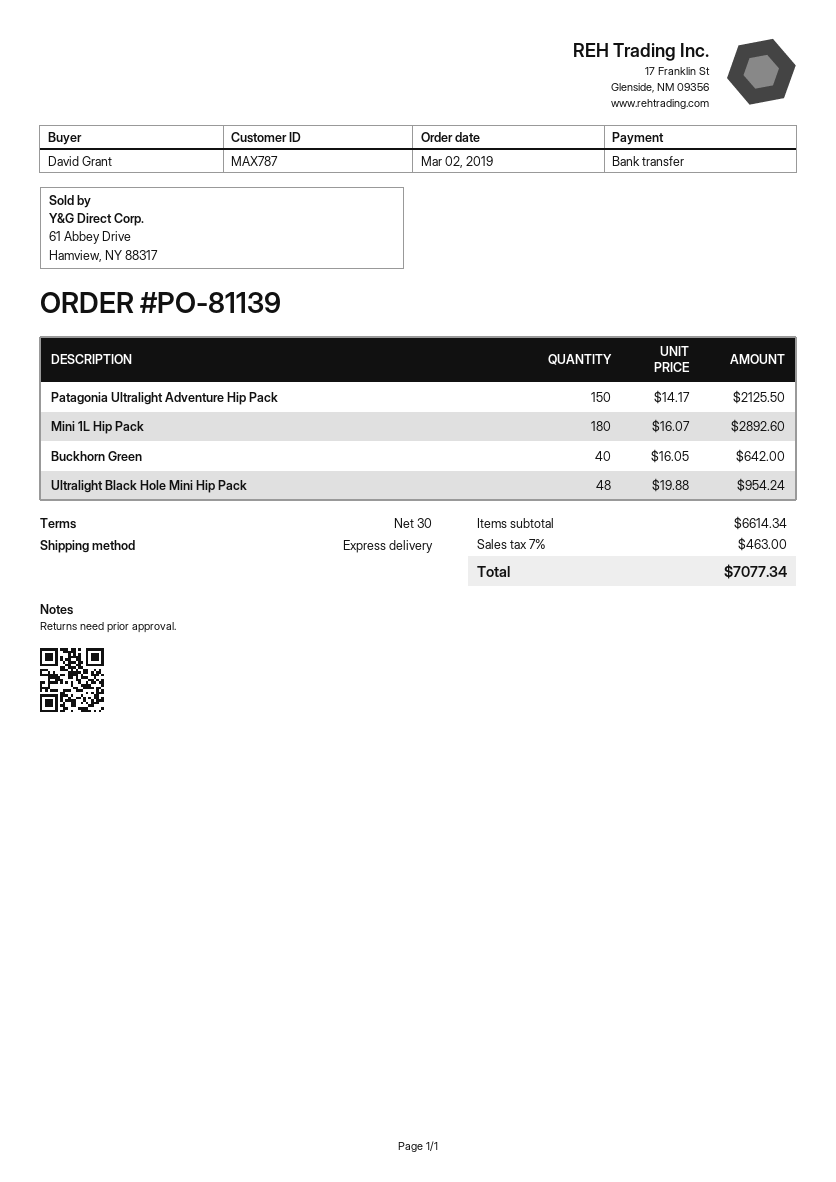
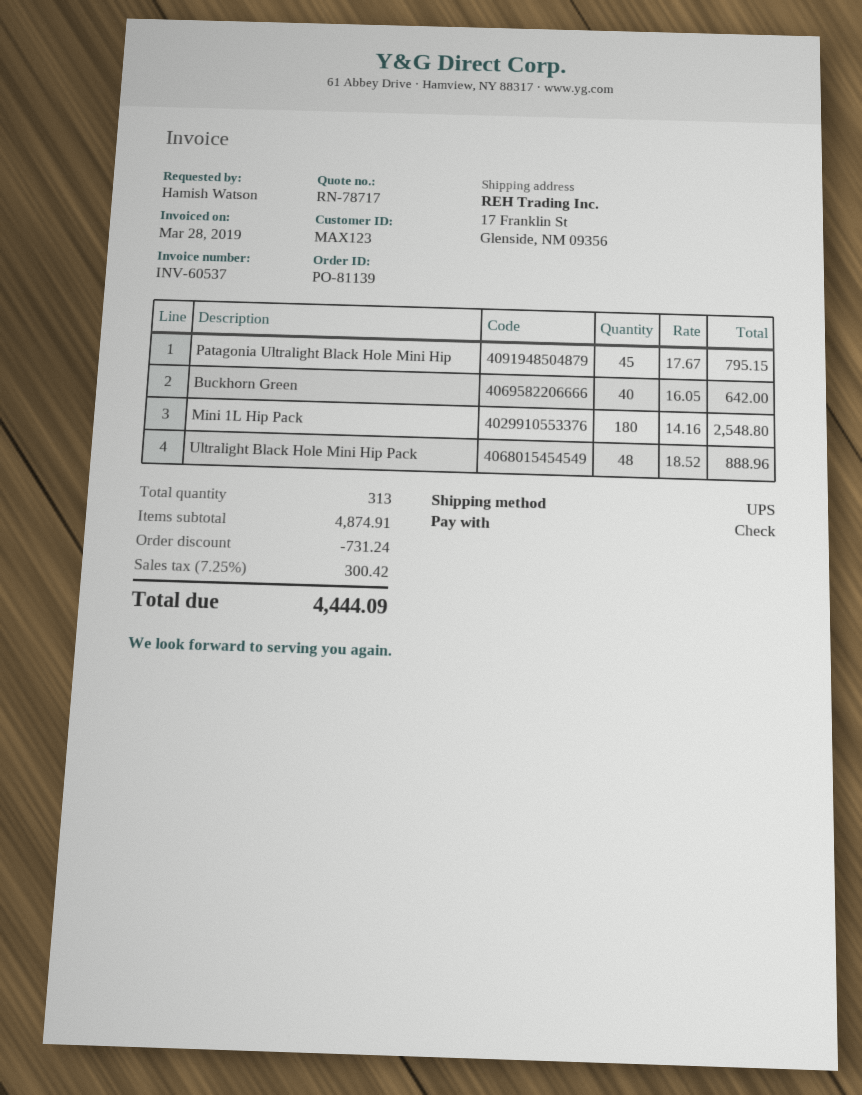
customer number: MAX787 -> MAX123
ordered by: David Grant -> Hamish Watson
payment method: bank transfer -> cheque
shipping method: express -> UPS
Patagonia Ultralight Adventure Hip Pack: 150 x 14.17 = 2125.50 -> none
Mini 1L Hip Pack: 180 x 16.07 = 2892.60 -> 180 x 14.16 = 2548.80
Ultralight Black Hole Mini Hip Pack: 48 x 19.88 = 954.24 -> 48 x 18.52 = 888.96
Patagonia Ultralight Black Hole Mini Hip: none -> 45 x 17.67 = 795.15
subtotal: 6614.34 -> 4874.91
discount: none -> 731.24
tax: 7% = 463.00 -> 7.25% = 300.42
total: 7077.34 -> 4444.09

